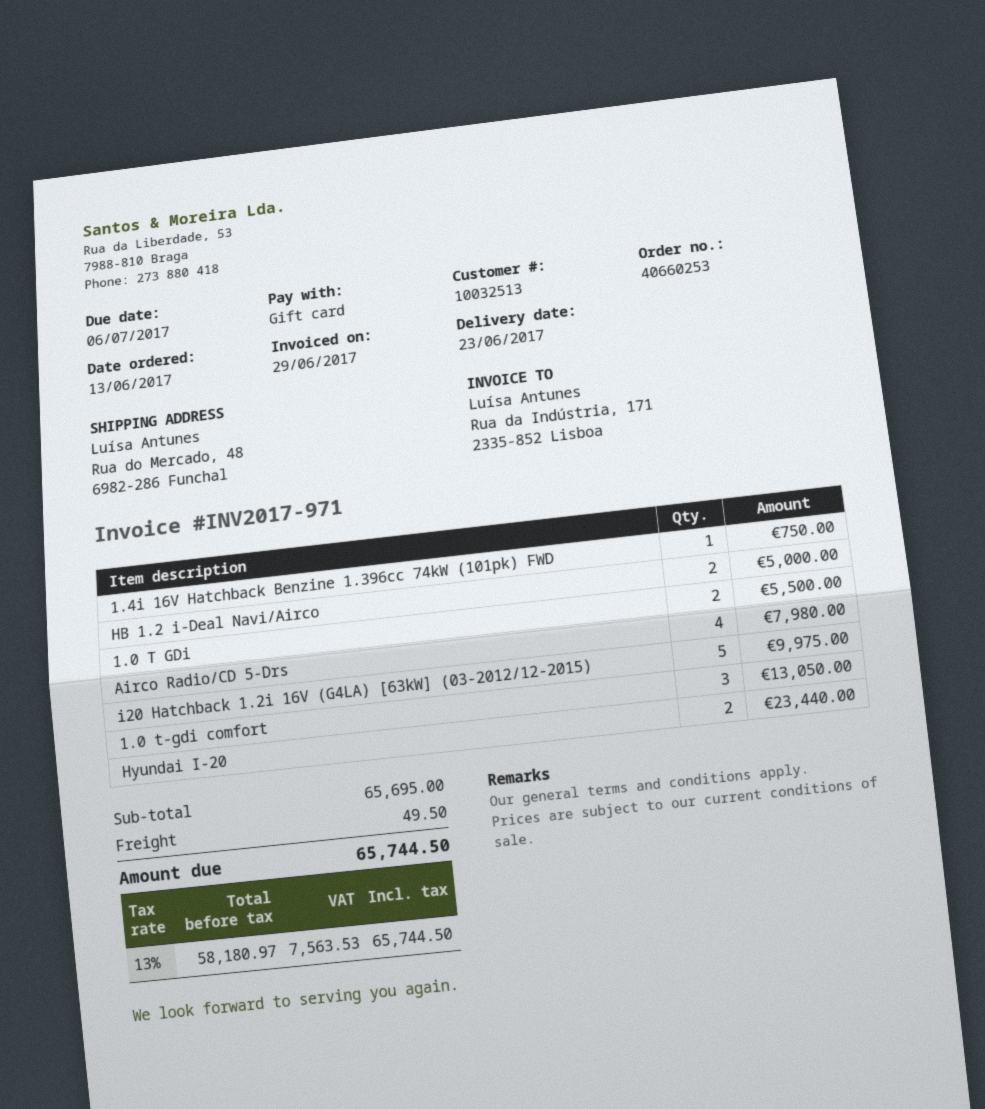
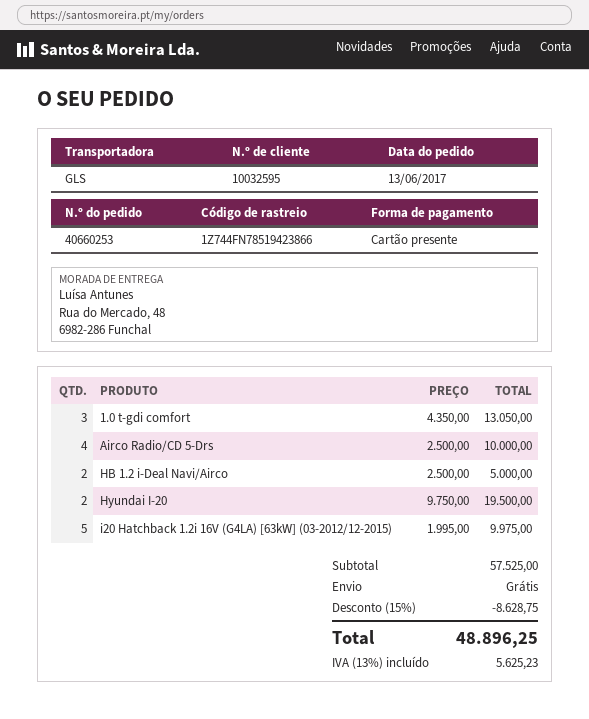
customer number: 10032513 -> 10032595
1.4i 16V Hatchback Benzine 1.396cc 74kW (101pk) FWD: 1 for 750.00 -> none
1.0 T GDi: 2 for 5500.00 -> none
Airco Radio/CD 5-Drs: 4 for 7980.00 -> 4 for 10000.00
Hyundai I‑20: 2 for 23440.00 -> 2 for 19500.00
subtotal: 65695.00 -> 57525.00
discount: none -> 15% = 8628.75
shipping: 49.50 -> 0.00
tax: 13% = 7563.53 -> 13% = 5625.23
total: 65744.50 -> 48896.25

